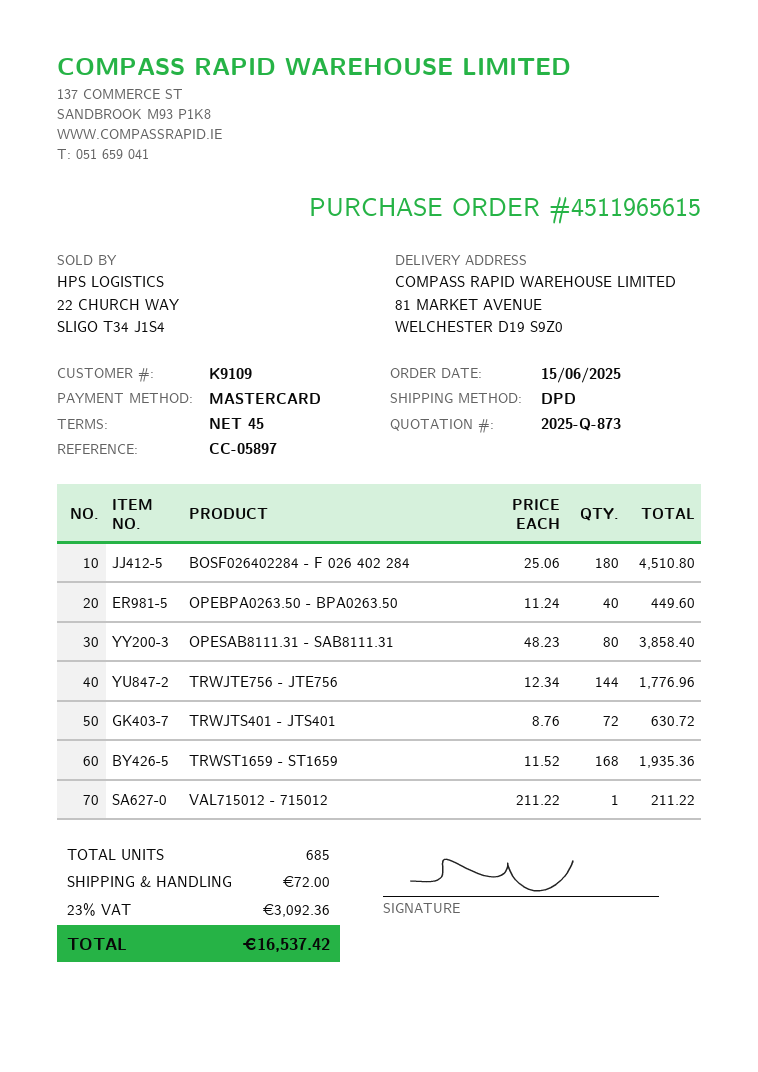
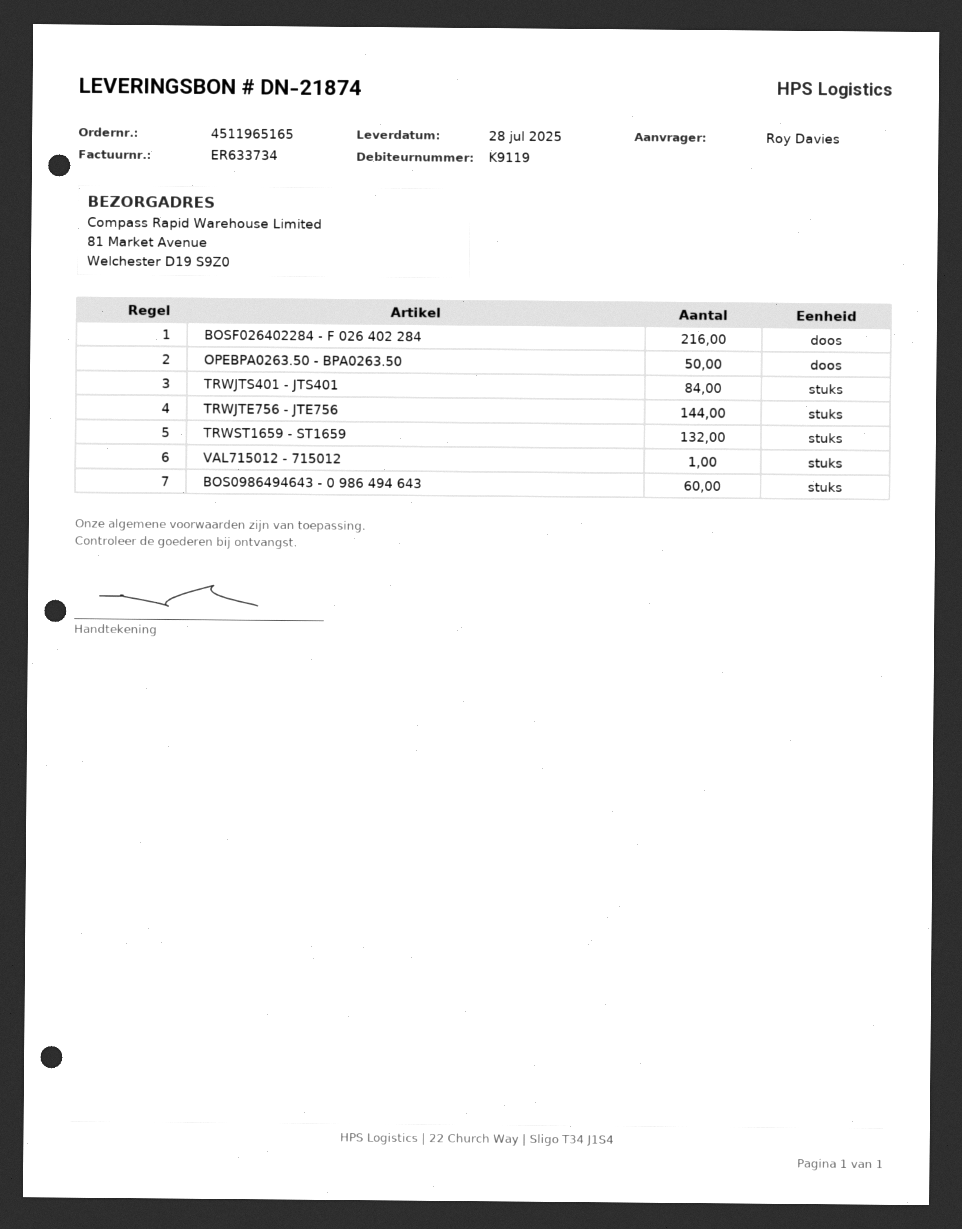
order number: 4511965615 -> 4511965165
customer number: K9109 -> K9119
BOSF026402284 - F 026 402 284: 180 -> 216
OPEBPA0263.50 - BPA0263.50: 40 -> 50
OPESAB8111.31 - SAB8111.31: 80 -> none
TRWJTS401 - JTS401: 72 -> 84
TRWST1659 - ST1659: 168 -> 132
BOS0986494643 - 0 986 494 643: none -> 60

